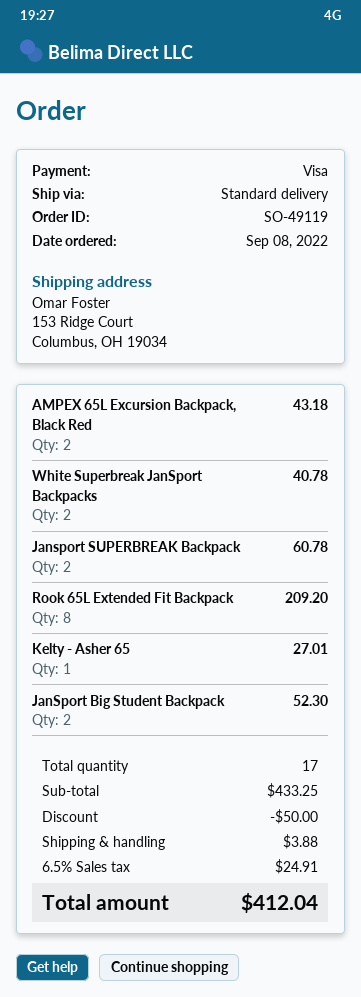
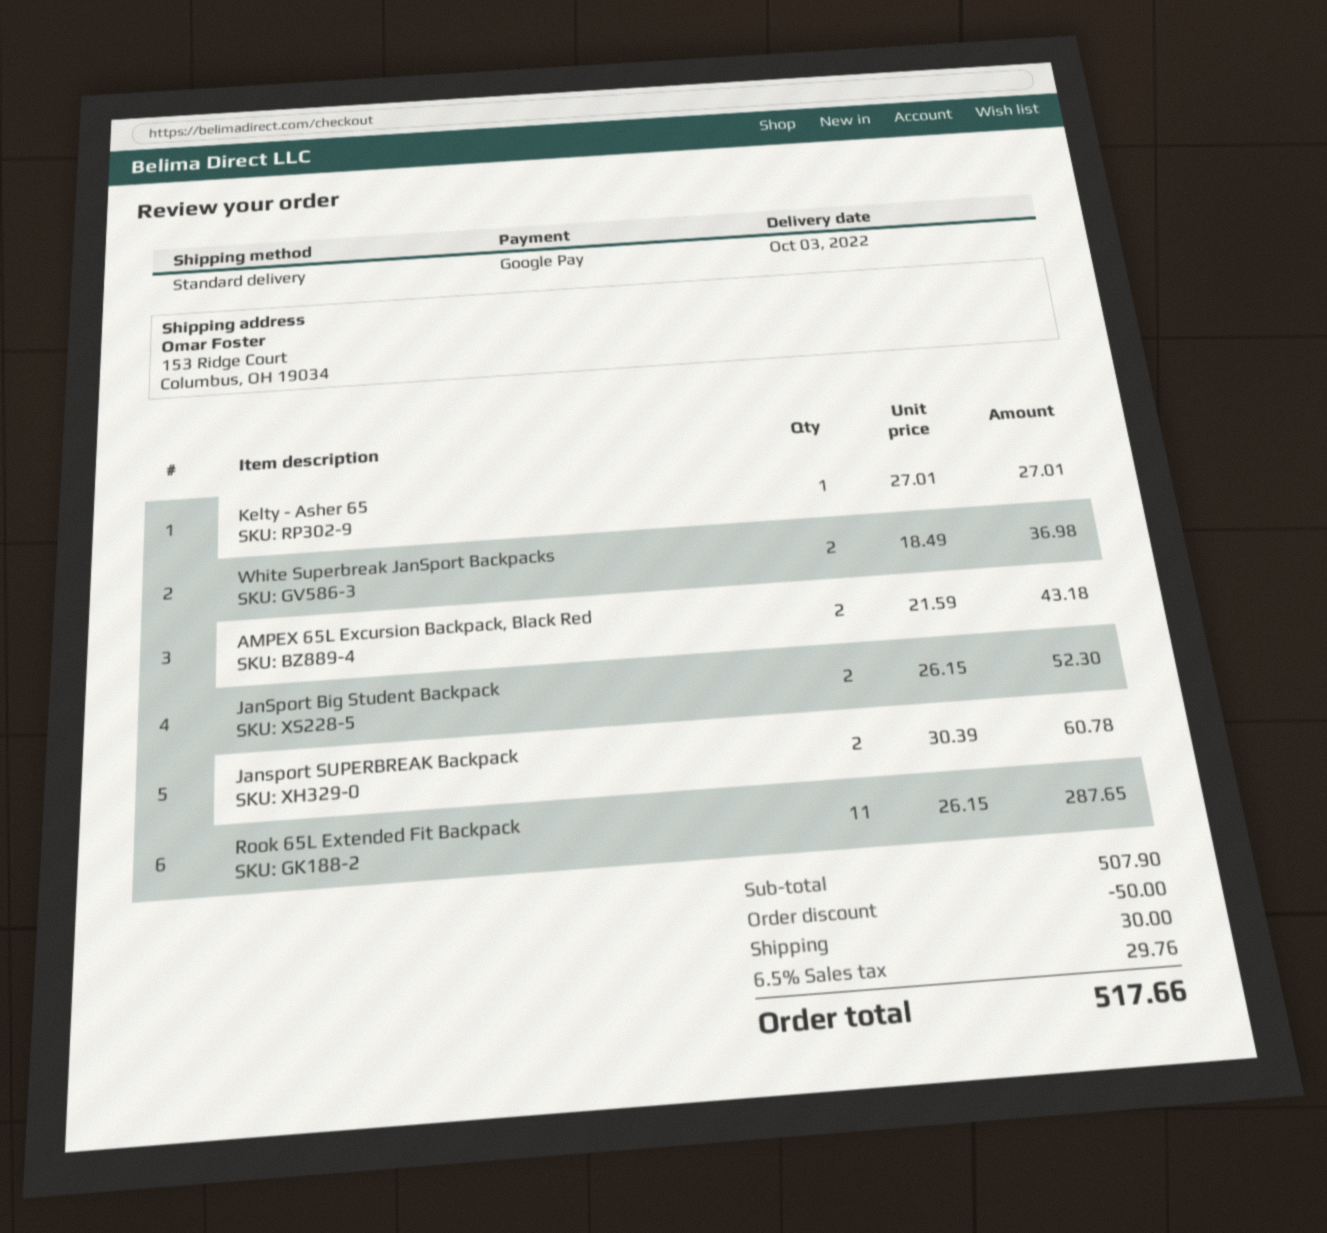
payment method: Visa -> Google Pay
White Superbreak JanSport Backpacks: 2 for 40.78 -> 2 for 36.98
Rook 65L Extended Fit Backpack: 8 for 209.20 -> 11 for 287.65
subtotal: 433.25 -> 507.90
shipping: 3.88 -> 30.00
tax: 6.5% = 24.91 -> 6.5% = 29.76
total: 412.04 -> 517.66

